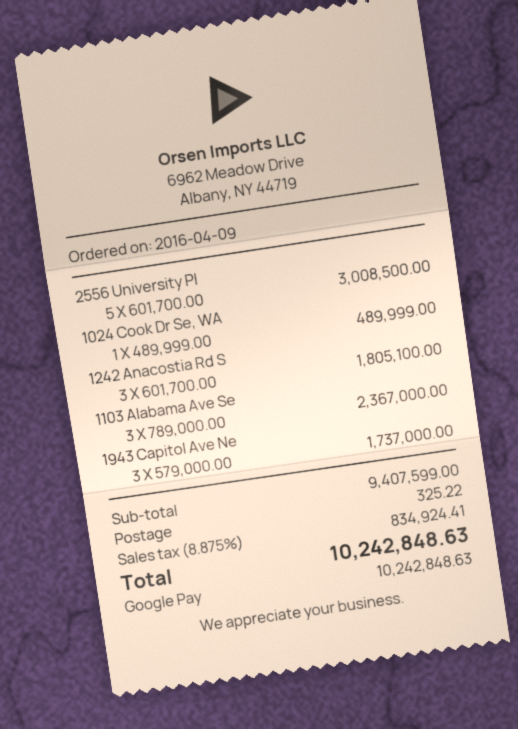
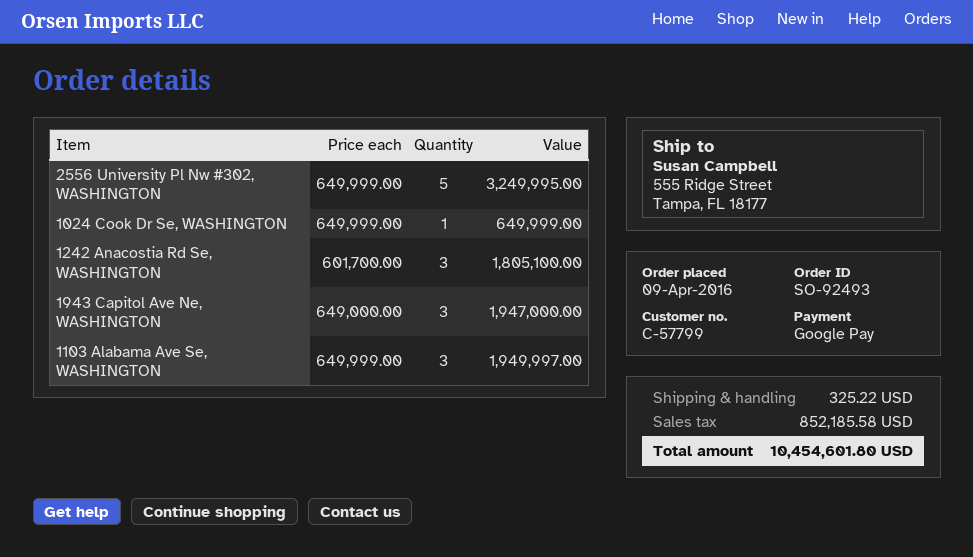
2556 University Pl: 5 x 601700.00 = 3008500.00 -> 5 x 649999.00 = 3249995.00
1024 Cook Dr Se, WA: 1 x 489999.00 = 489999.00 -> 1 x 649999.00 = 649999.00
1103 Alabama Ave Se: 3 x 789000.00 = 2367000.00 -> 3 x 649999.00 = 1949997.00
1943 Capitol Ave Ne: 3 x 579000.00 = 1737000.00 -> 3 x 649000.00 = 1947000.00
tax: 834924.41 -> 852185.58
total: 10242848.63 -> 10454601.80

